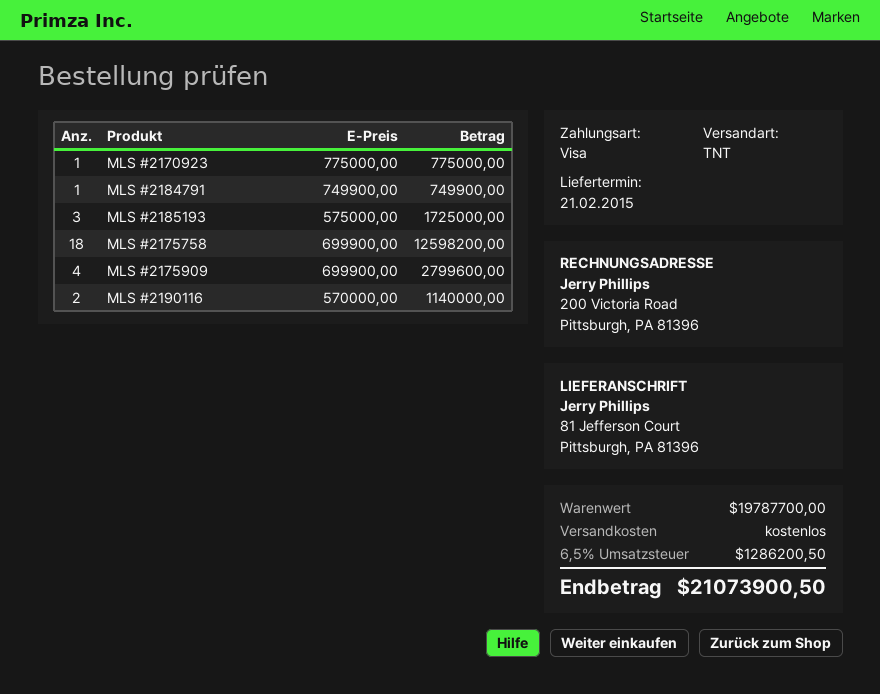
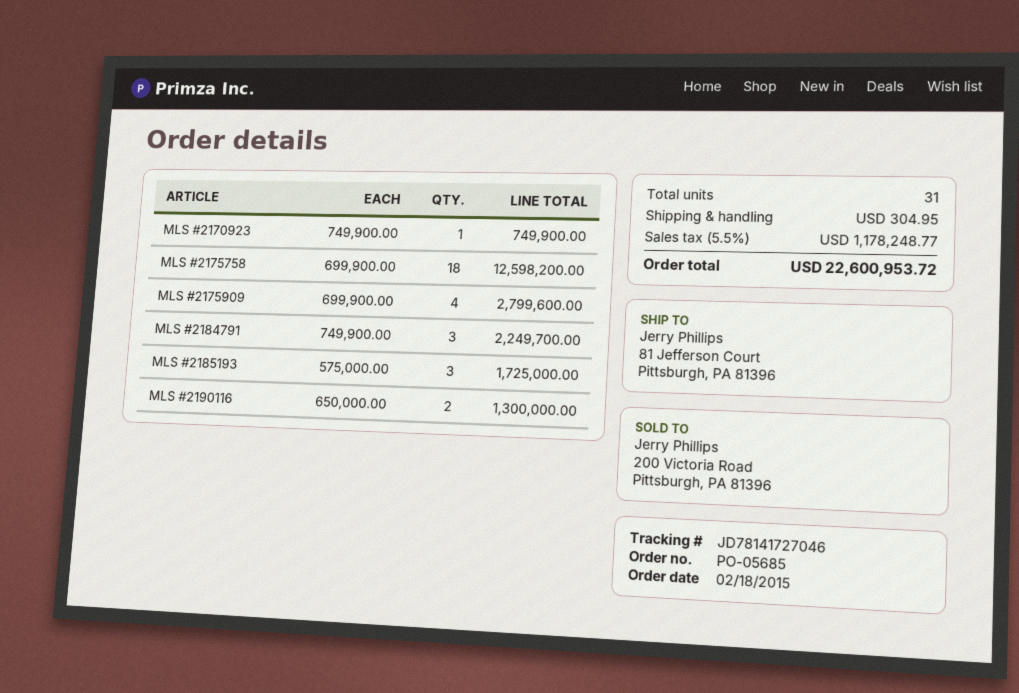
MLS #2170923: 1 x 775000.00 = 775000.00 -> 1 x 749900.00 = 749900.00
MLS #2184791: 1 x 749900.00 = 749900.00 -> 3 x 749900.00 = 2249700.00
MLS #2190116: 2 x 570000.00 = 1140000.00 -> 2 x 650000.00 = 1300000.00
shipping: 0.00 -> 304.95
tax: 6.5% = 1286200.50 -> 5.5% = 1178248.77
total: 21073900.50 -> 22600953.72

